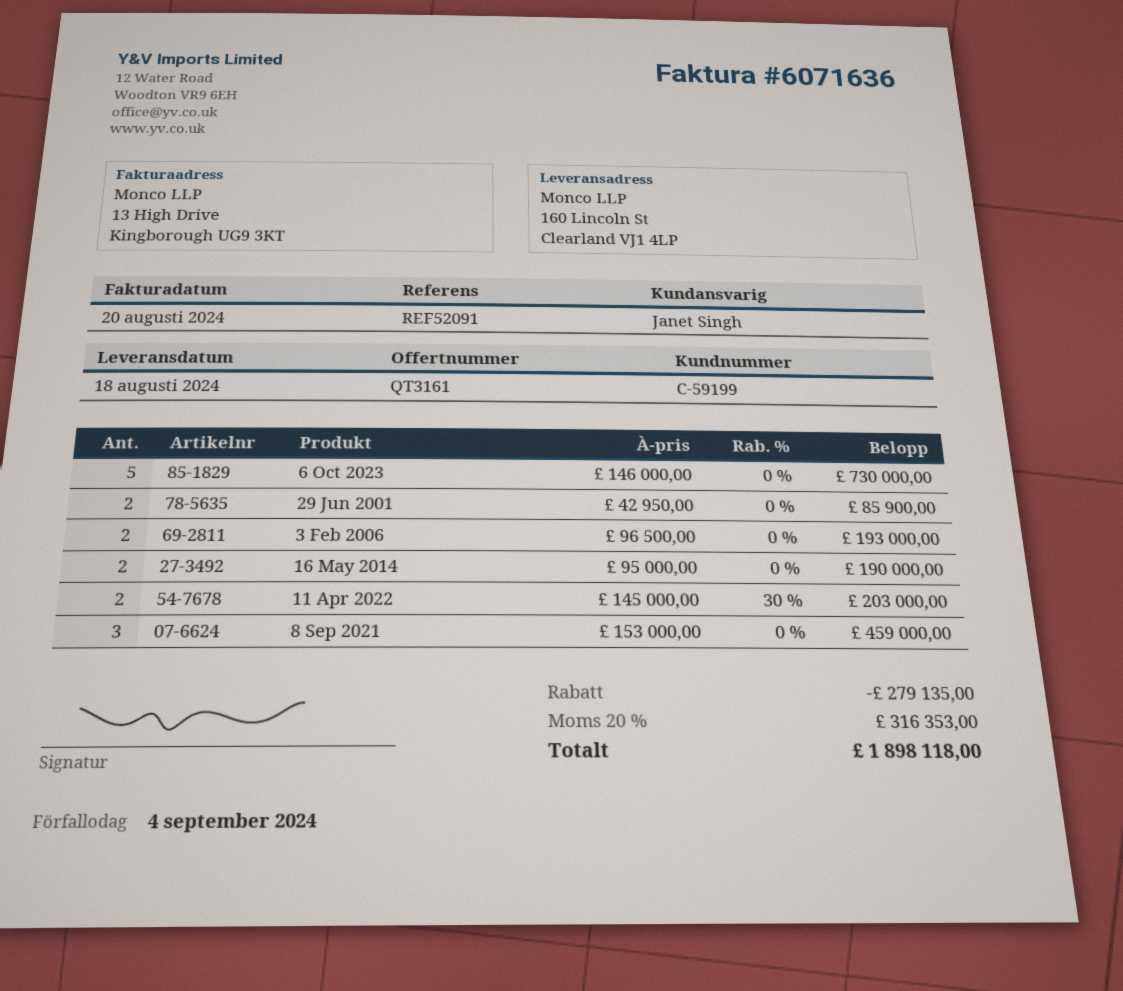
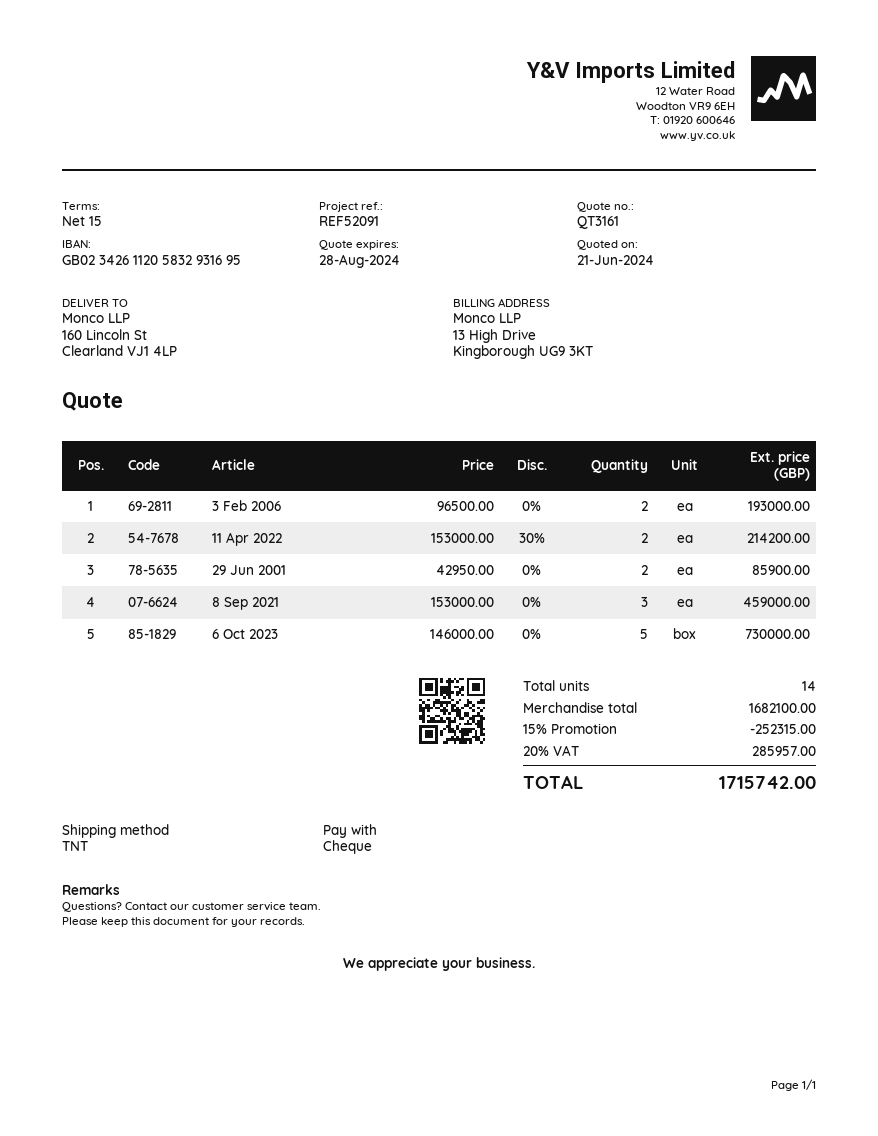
16 May 2014: 2 x 95000.00 = 190000.00 -> none
11 Apr 2022: 2 x 145000.00 - 30% = 203000.00 -> 2 x 153000.00 - 30% = 214200.00
discount: 279135.00 -> 252315.00
tax: 20% = 316353.00 -> 20% = 285957.00
total: 1898118.00 -> 1715742.00

